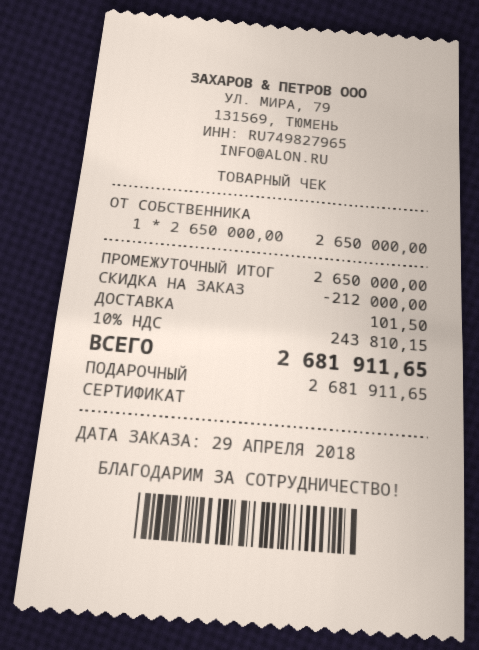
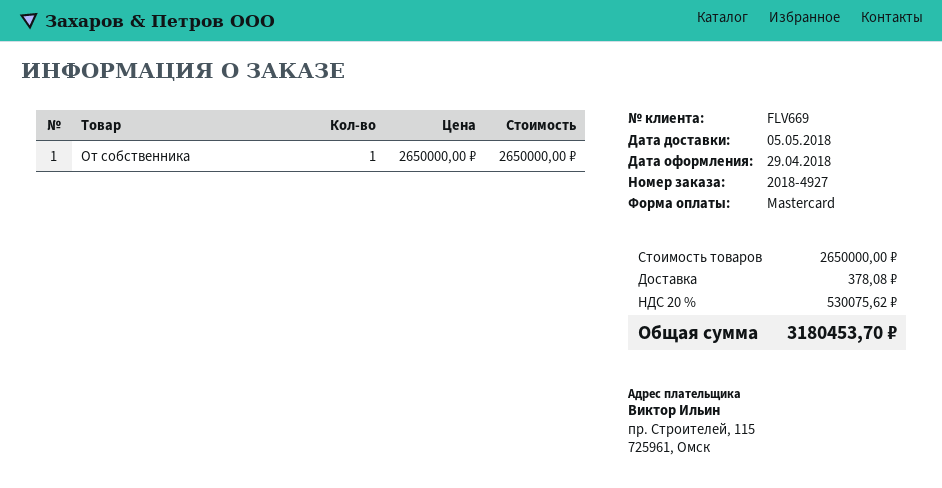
payment method: gift card -> Mastercard
discount: 212000.00 -> none
shipping: 101.50 -> 378.08
tax: 10% = 243810.15 -> 20% = 530075.62
total: 2681911.65 -> 3180453.70

